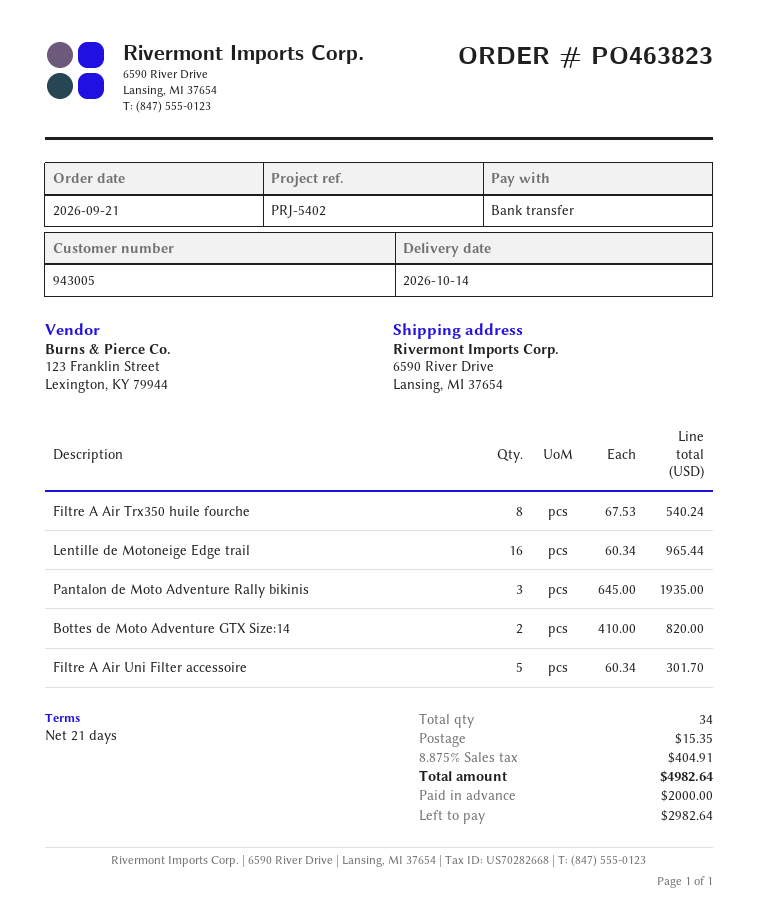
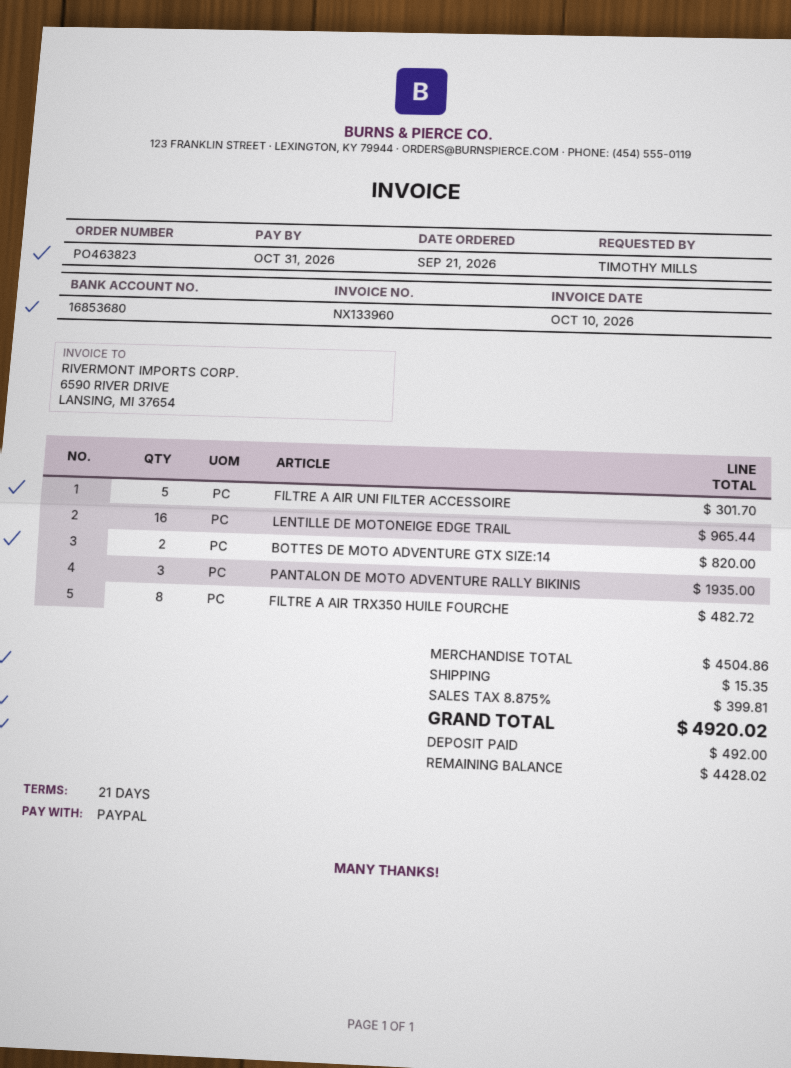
payment method: bank transfer -> PayPal
Filtre A Air Trx350 huile fourche: 8 for 540.24 -> 8 for 482.72
tax: 8.875% = 404.91 -> 8.875% = 399.81
total: 4982.64 -> 4920.02
deposit: 2000.00 -> 492.00
balance: 2982.64 -> 4428.02

